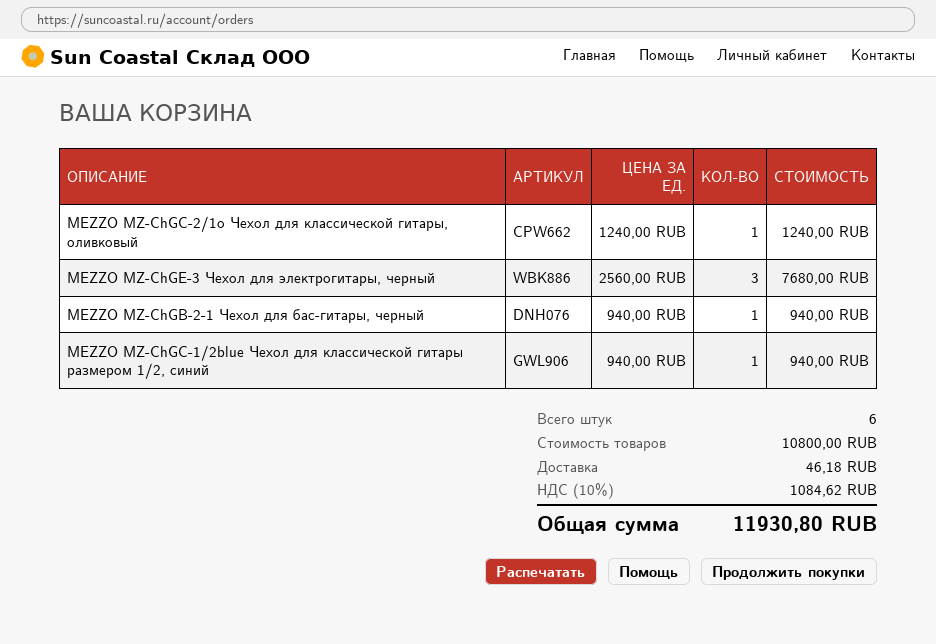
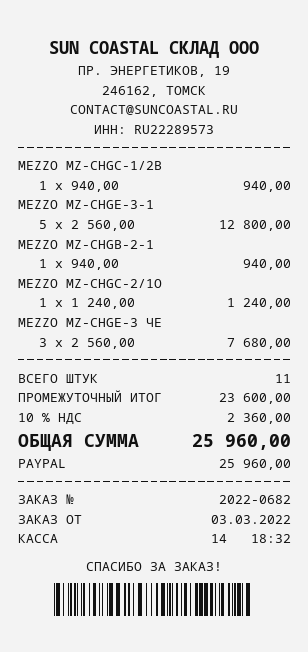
MEZZO MZ-CHGE-3-1: none -> 5 x 2560.00 = 12800.00
total quantity: 6 -> 11
subtotal: 10800.00 -> 23600.00
shipping: 46.18 -> none
tax: 10% = 1084.62 -> 10% = 2360.00
total: 11930.80 -> 25960.00

